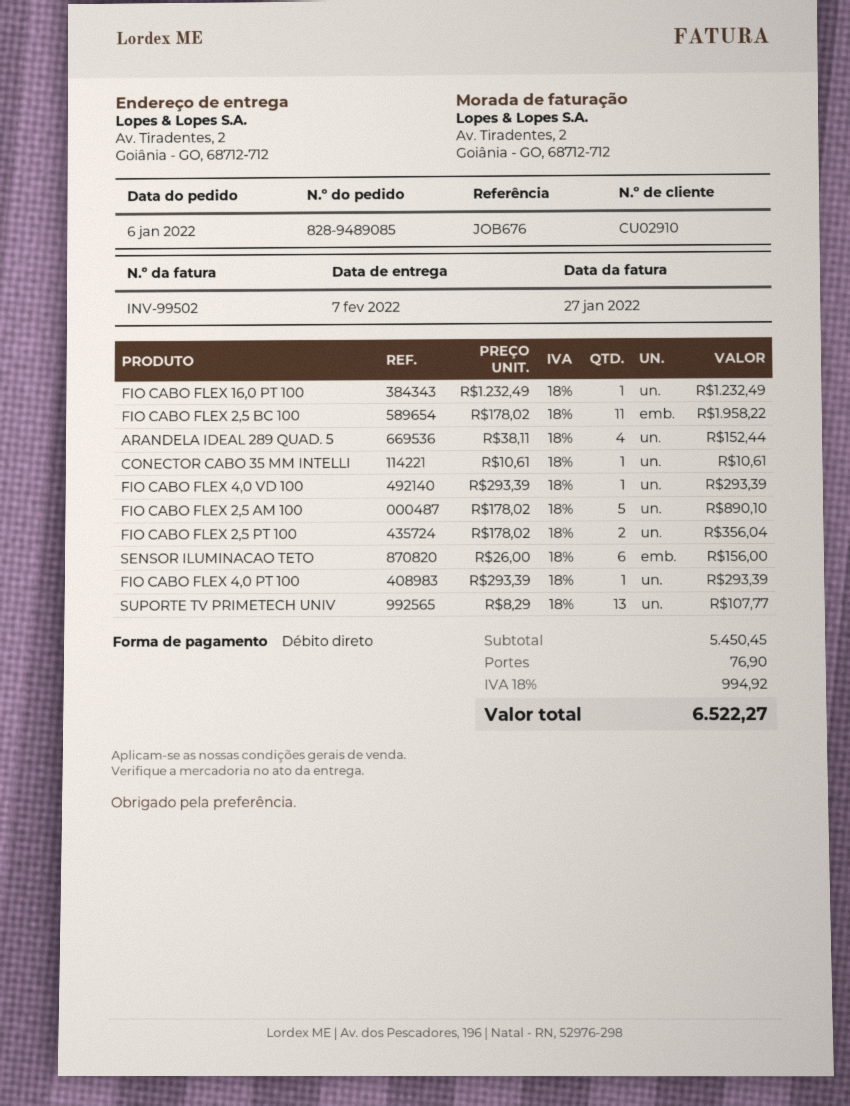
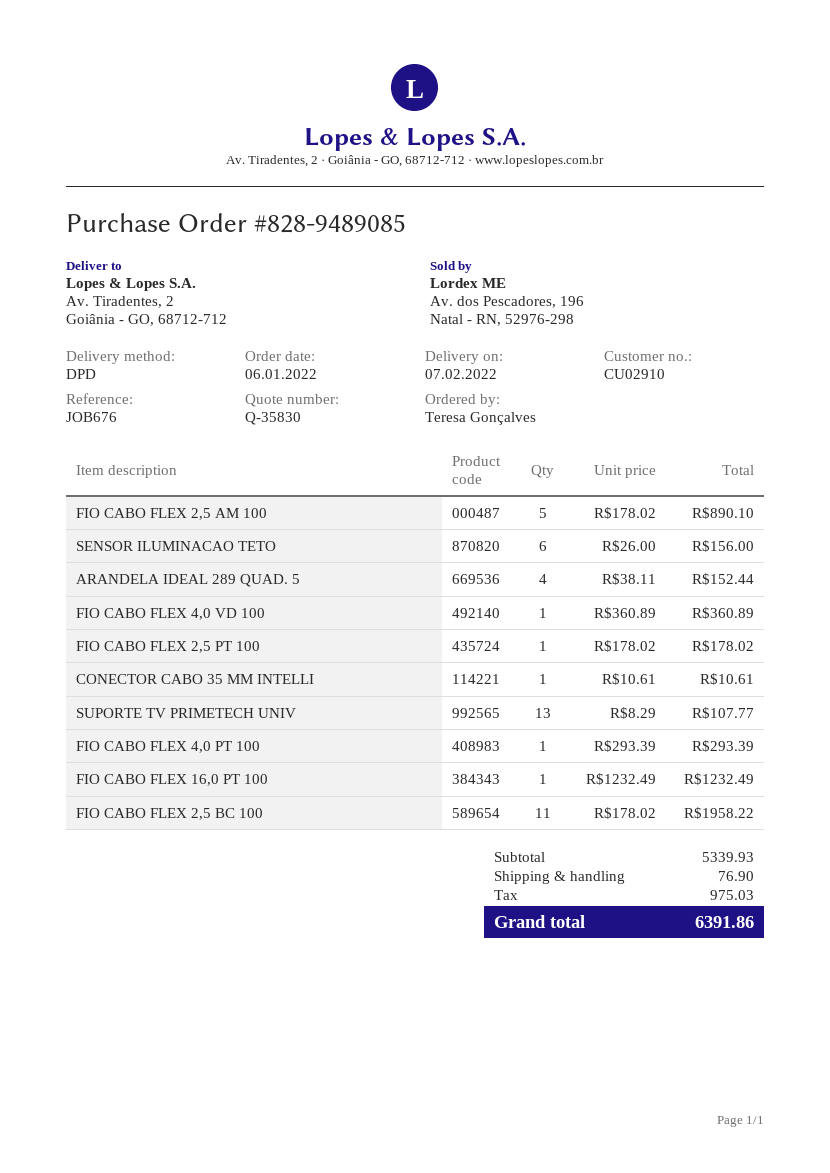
FIO CABO FLEX 4,0 VD 100: 1 x 293.39 = 293.39 -> 1 x 360.89 = 360.89
FIO CABO FLEX 2,5 PT 100: 2 x 178.02 = 356.04 -> 1 x 178.02 = 178.02
subtotal: 5450.45 -> 5339.93
tax: 994.92 -> 975.03
total: 6522.27 -> 6391.86

